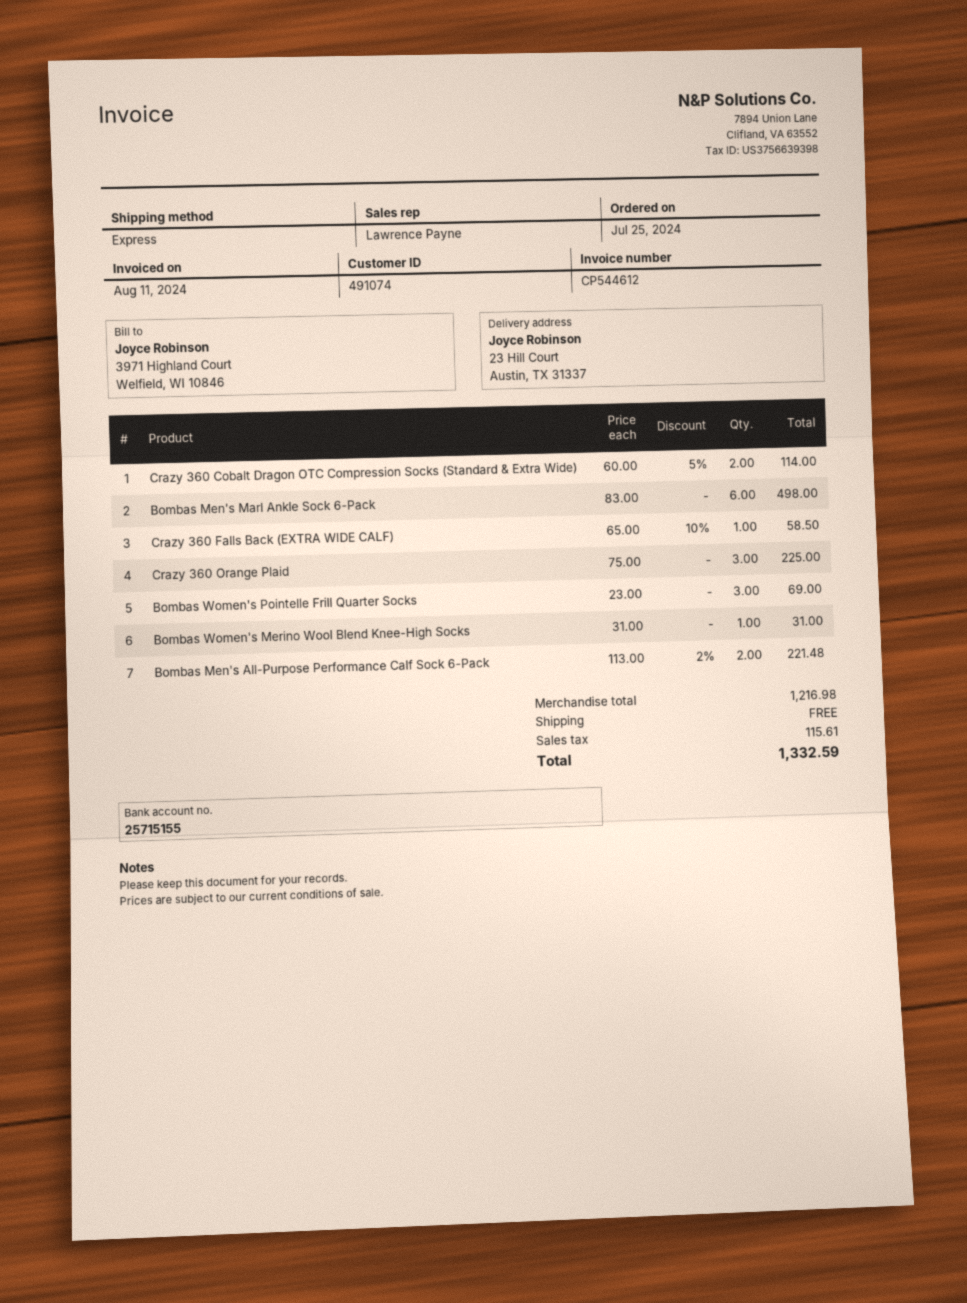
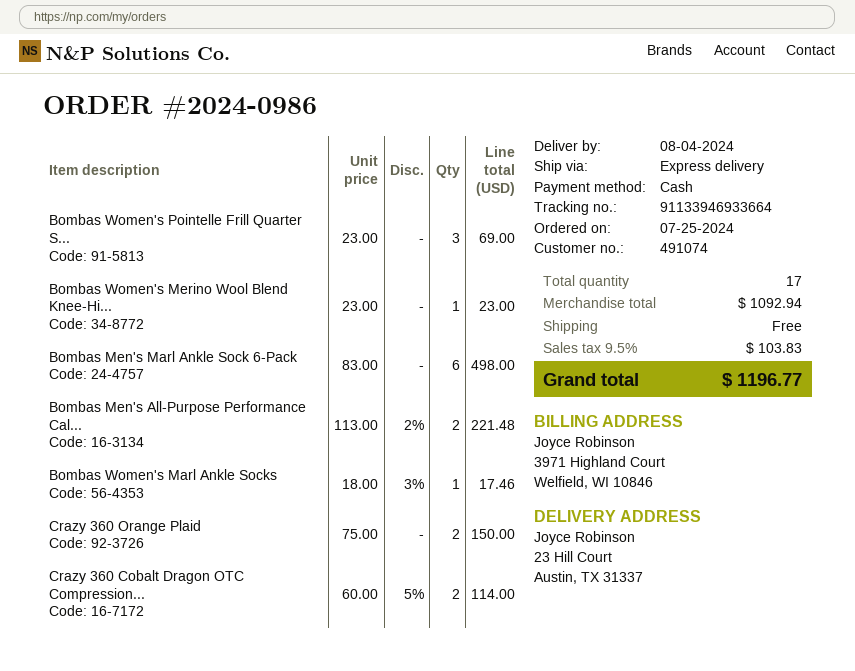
Crazy 360 Falls Back (EXTRA WIDE CALF): 1 x 65.00 - 10% = 58.50 -> none
Crazy 360 Orange Plaid: 3 x 75.00 = 225.00 -> 2 x 75.00 = 150.00
Bombas Women's Merino Wool Blend Knee-High Socks: 1 x 31.00 = 31.00 -> 1 x 23.00 = 23.00
Bombas Women's Marl Ankle Socks: none -> 1 x 18.00 - 3% = 17.46
subtotal: 1216.98 -> 1092.94
tax: 115.61 -> 103.83
total: 1332.59 -> 1196.77

